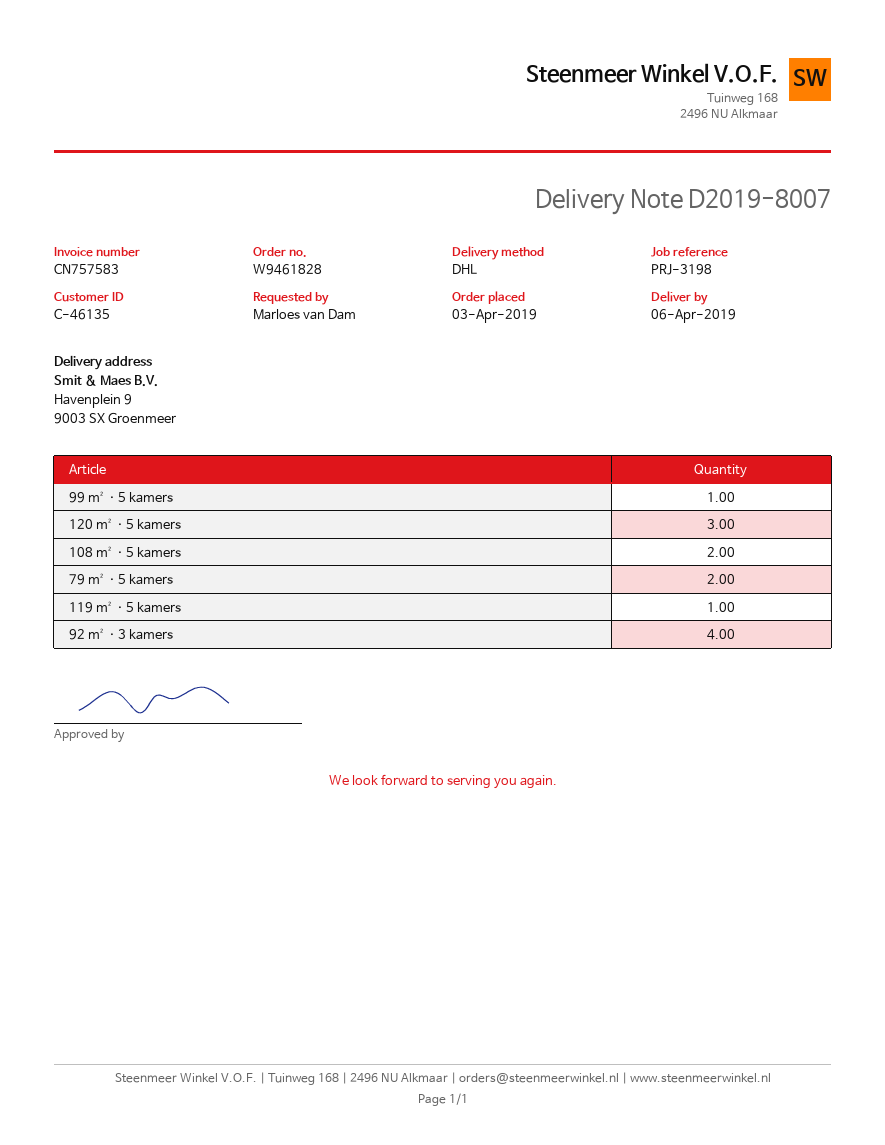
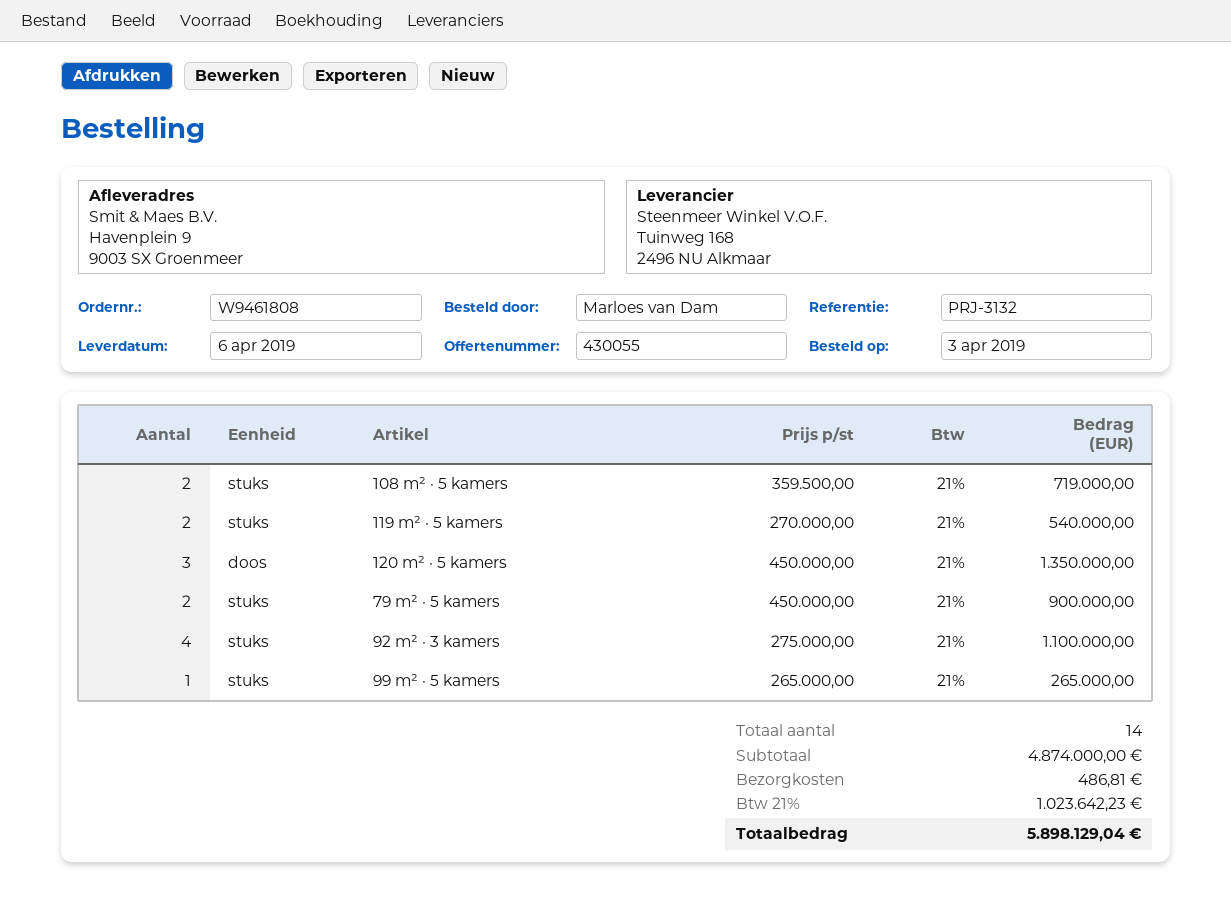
order number: W9461828 -> W9461808
reference: PRJ-3198 -> PRJ-3132
119 m² · 5 kamers: 1 -> 2

